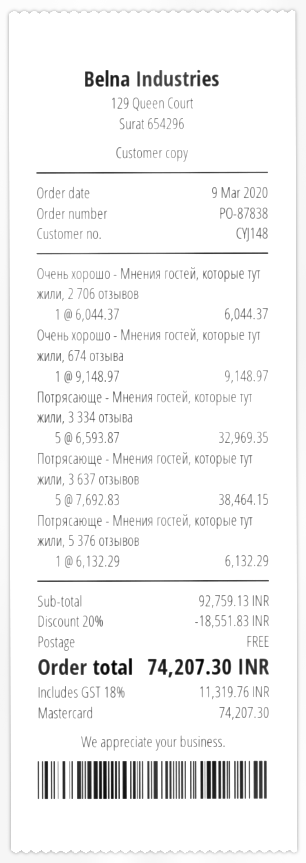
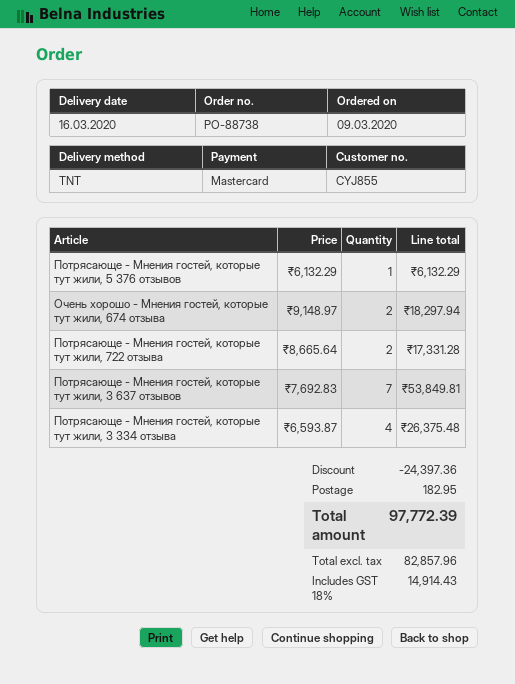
order number: PO-87838 -> PO-88738
customer number: CYJ148 -> CYJ855
Очень хорошо - Мнения гостей, которые тут жили, 2 706 отзывов: 1 x 6044.37 = 6044.37 -> none
Очень хорошо - Мнения гостей, которые тут жили, 674 отзыва: 1 x 9148.97 = 9148.97 -> 2 x 9148.97 = 18297.94
Потрясающе - Мнения гостей, которые тут жили, 3 334 отзыва: 5 x 6593.87 = 32969.35 -> 4 x 6593.87 = 26375.48
Потрясающе - Мнения гостей, которые тут жили, 3 637 отзывов: 5 x 7692.83 = 38464.15 -> 7 x 7692.83 = 53849.81
Потрясающе - Мнения гостей, которые тут жили, 722 отзыва: none -> 2 x 8665.64 = 17331.28
discount: 18551.83 -> 24397.36
shipping: 0.00 -> 182.95
tax: 18% = 11319.76 -> 18% = 14914.43
total: 74207.30 -> 97772.39

